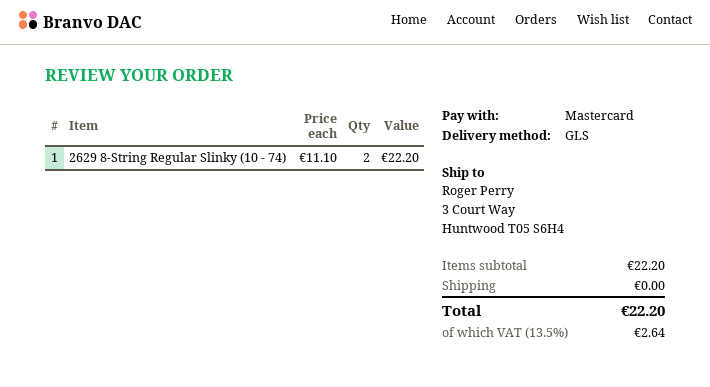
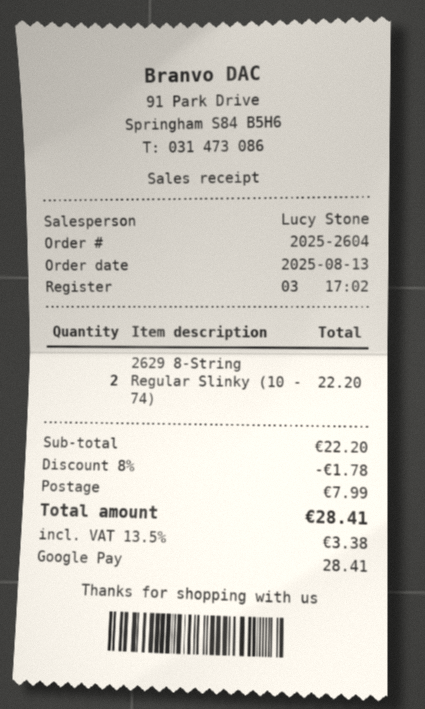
payment method: Mastercard -> Google Pay
discount: none -> 8% = 1.78
shipping: 0.00 -> 7.99
tax: 13.5% = 2.64 -> 13.5% = 3.38
total: 22.20 -> 28.41

